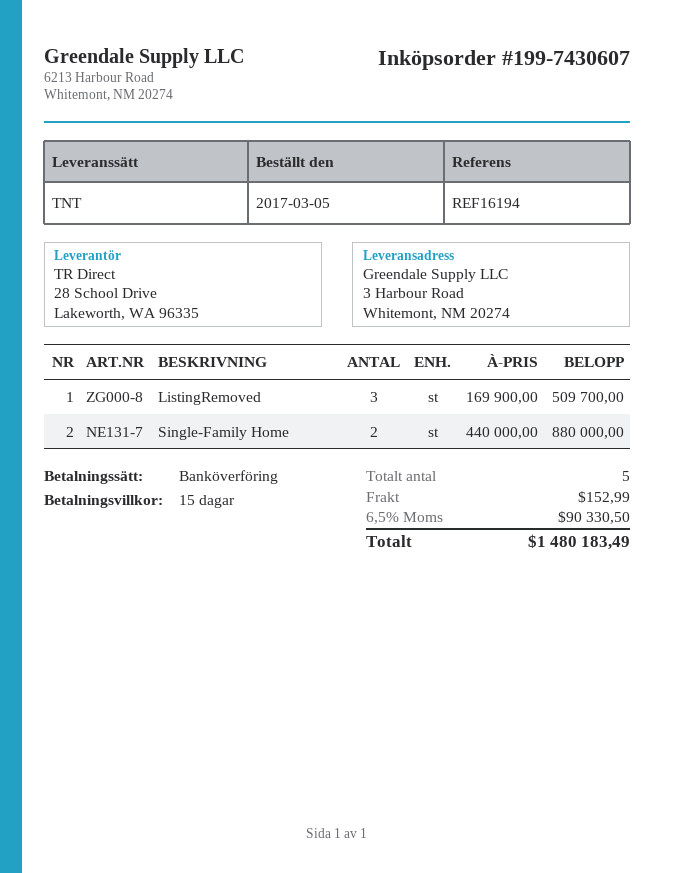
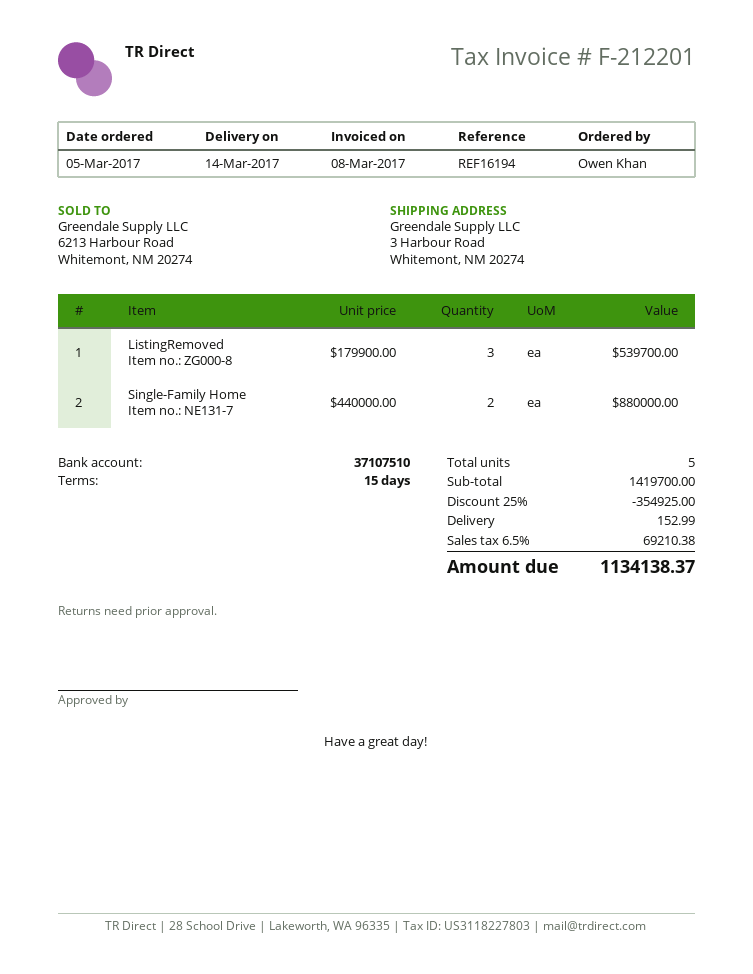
ListingRemoved: 3 x 169900.00 = 509700.00 -> 3 x 179900.00 = 539700.00
discount: none -> 25% = 354925.00
tax: 6.5% = 90330.50 -> 6.5% = 69210.38
total: 1480183.49 -> 1134138.37

